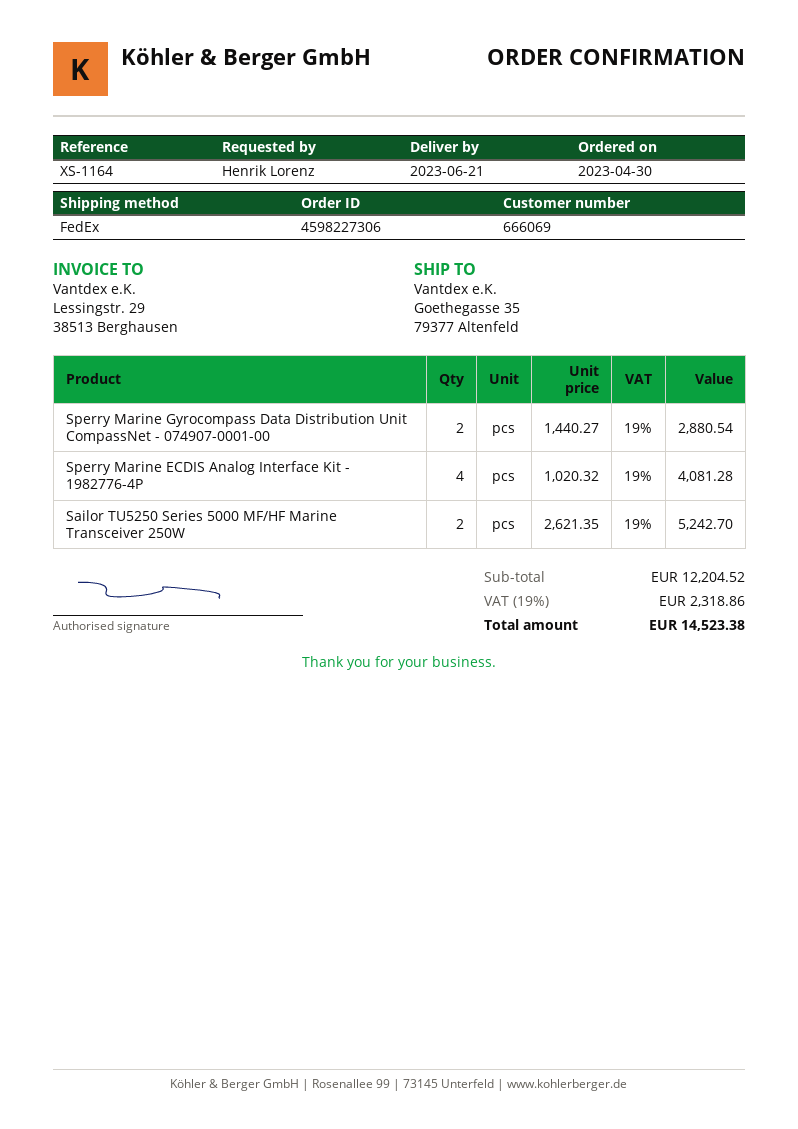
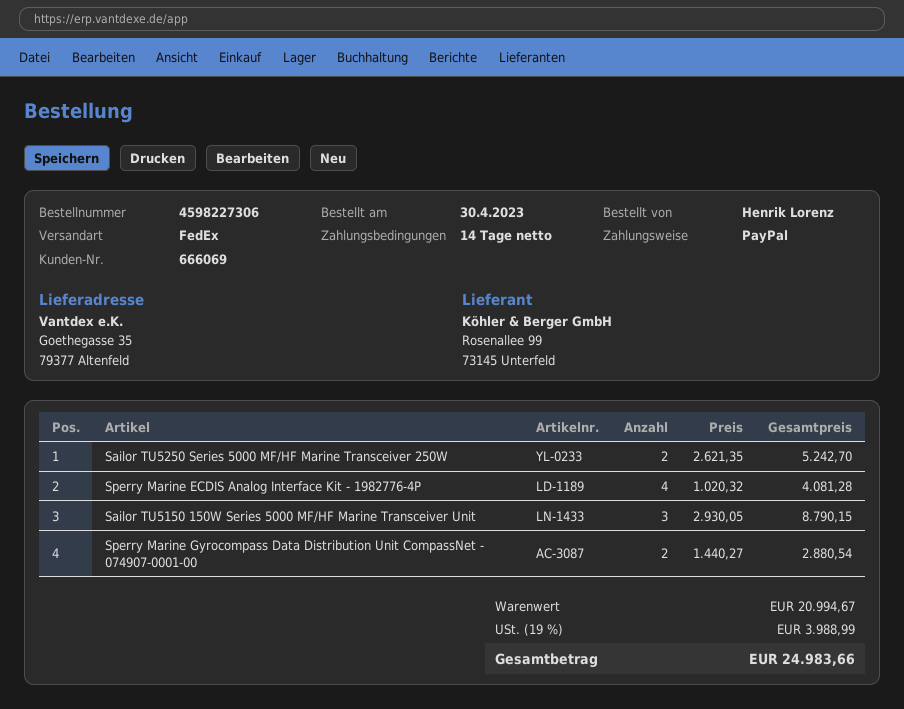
Sailor TU5150 150W Series 5000 MF/HF Marine Transceiver Unit: none -> 3 x 2930.05 = 8790.15
subtotal: 12204.52 -> 20994.67
tax: 19% = 2318.86 -> 19% = 3988.99
total: 14523.38 -> 24983.66

